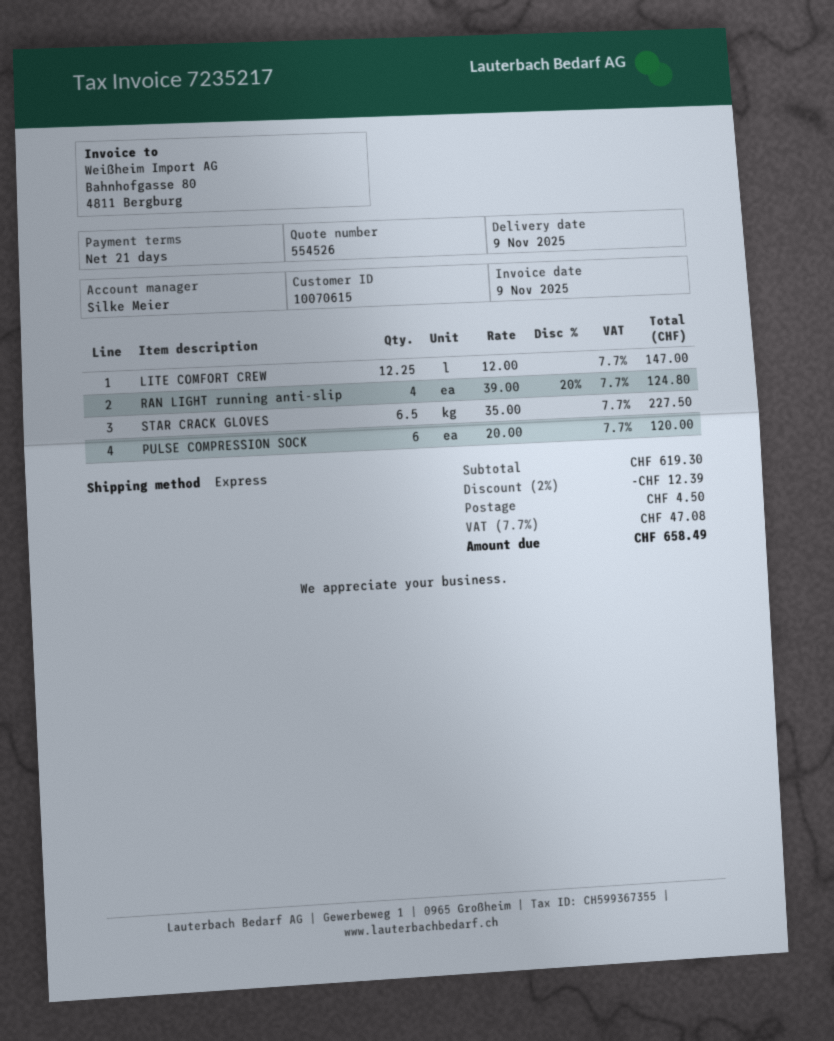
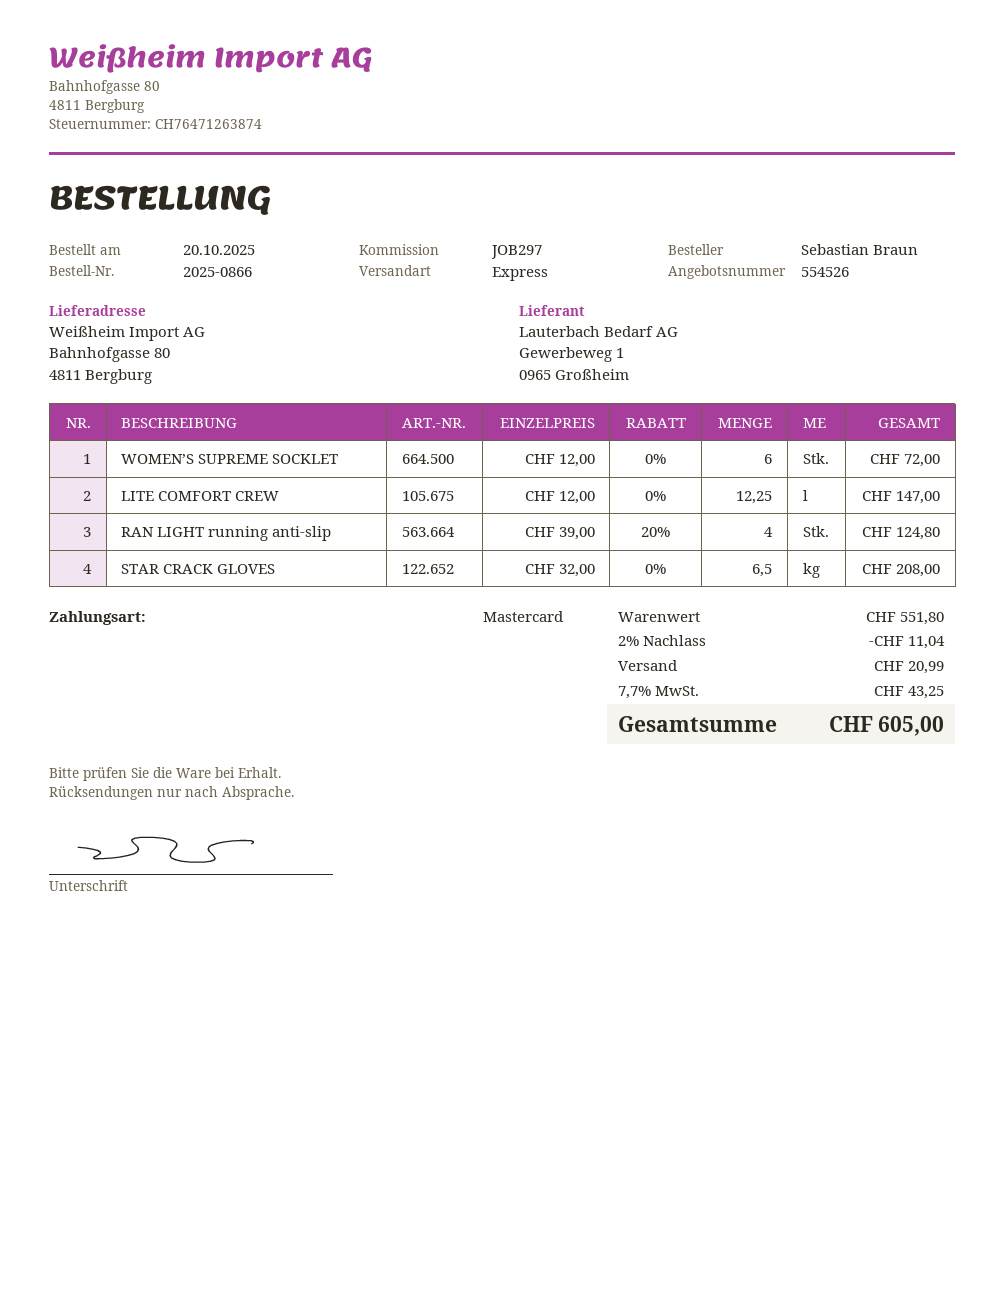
STAR CRACK GLOVES: 6.5 x 35.00 = 227.50 -> 6.5 x 32.00 = 208.00
PULSE COMPRESSION SOCK: 6 x 20.00 = 120.00 -> none
WOMEN’S SUPREME SOCKLET: none -> 6 x 12.00 = 72.00
subtotal: 619.30 -> 551.80
discount: 2% = 12.39 -> 2% = 11.04
shipping: 4.50 -> 20.99
tax: 7.7% = 47.08 -> 7.7% = 43.25
total: 658.49 -> 605.00

